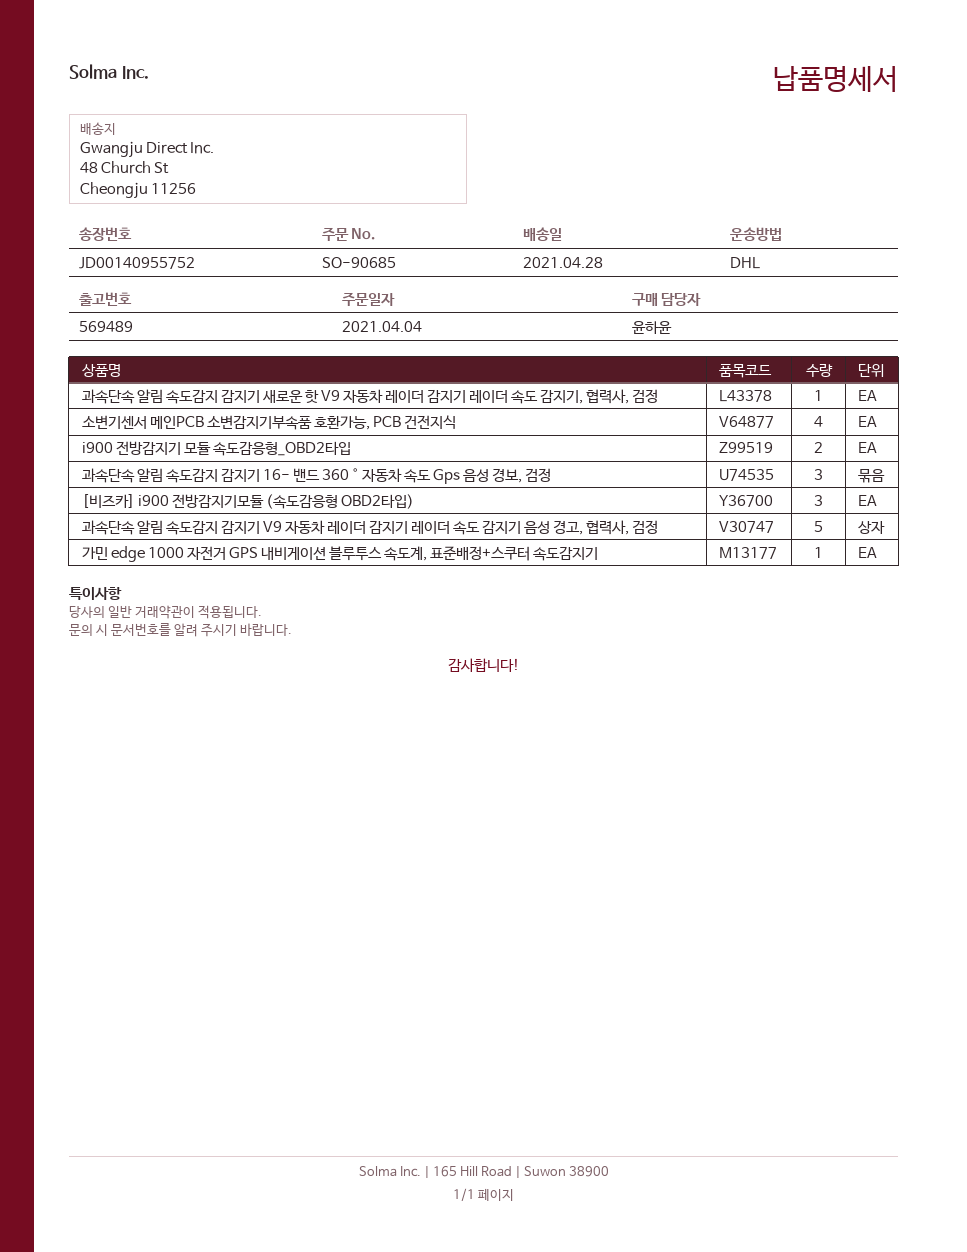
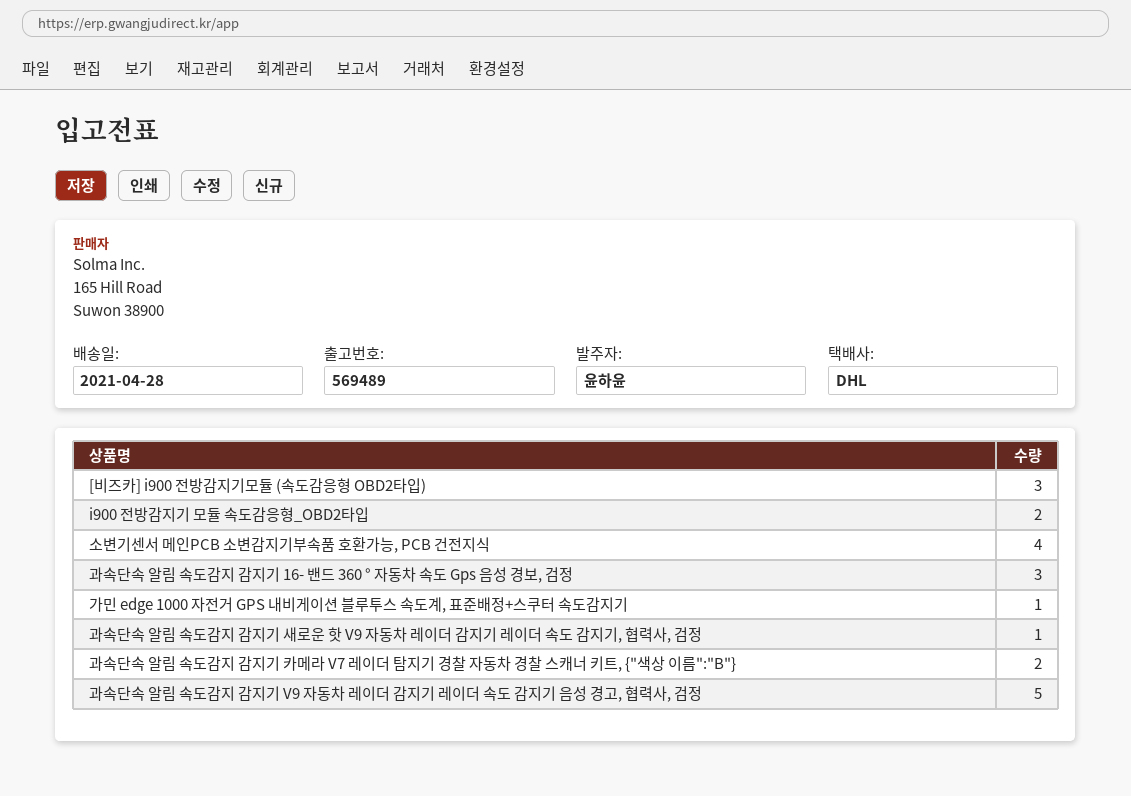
과속단속 알림 속도감지 감지기 카메라 V7 레이더 탐지기 경찰 자동차 경찰 스캐너 키트, {"색상 이름":"B"}: none -> 2

